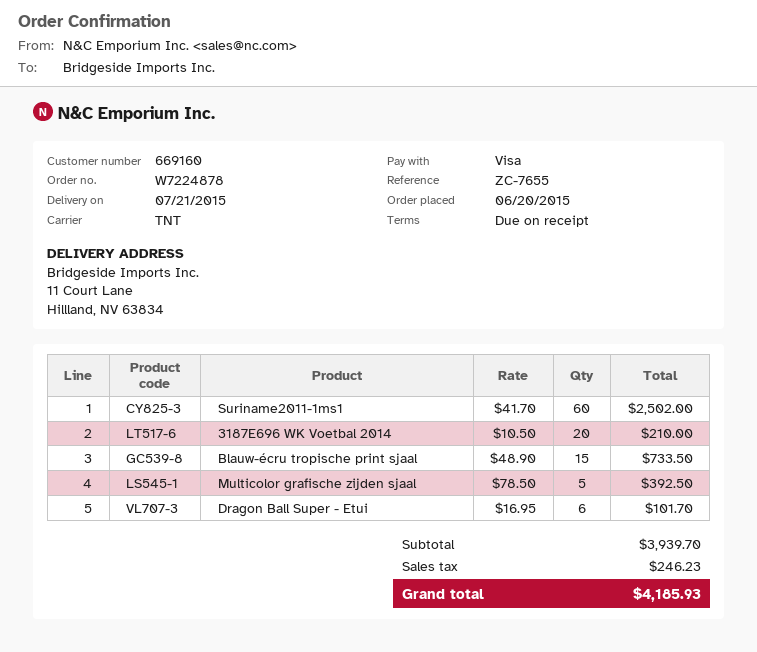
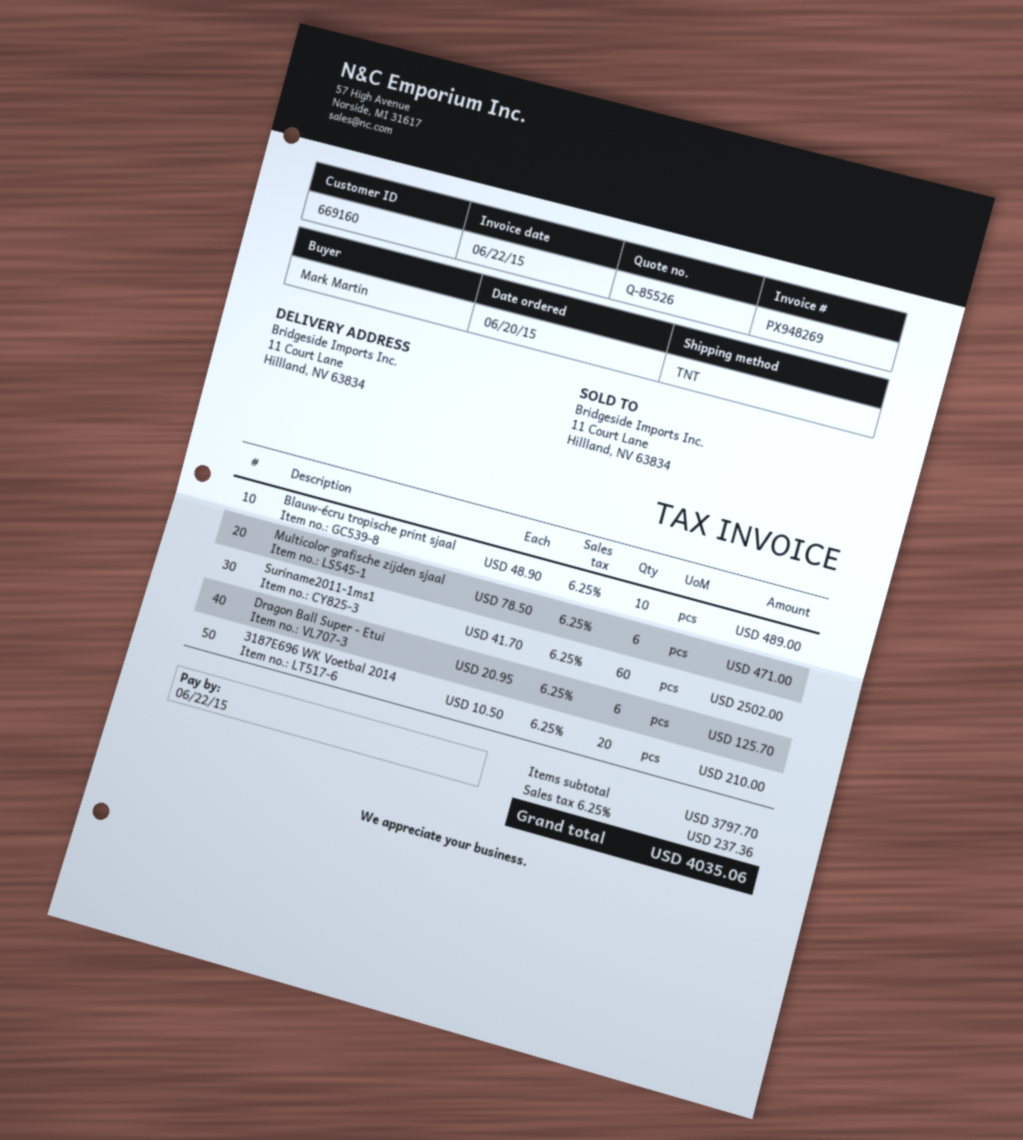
Blauw-écru tropische print sjaal: 15 x 48.90 = 733.50 -> 10 x 48.90 = 489.00
Multicolor grafische zijden sjaal: 5 x 78.50 = 392.50 -> 6 x 78.50 = 471.00
Dragon Ball Super - Etui: 6 x 16.95 = 101.70 -> 6 x 20.95 = 125.70
subtotal: 3939.70 -> 3797.70
tax: 246.23 -> 237.36
total: 4185.93 -> 4035.06

